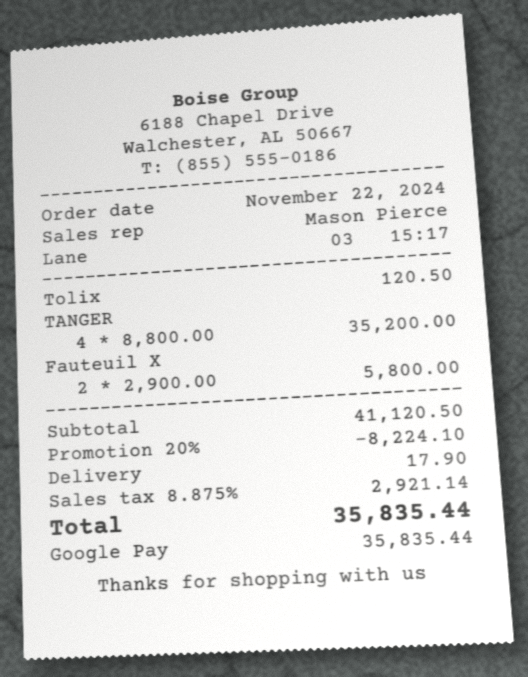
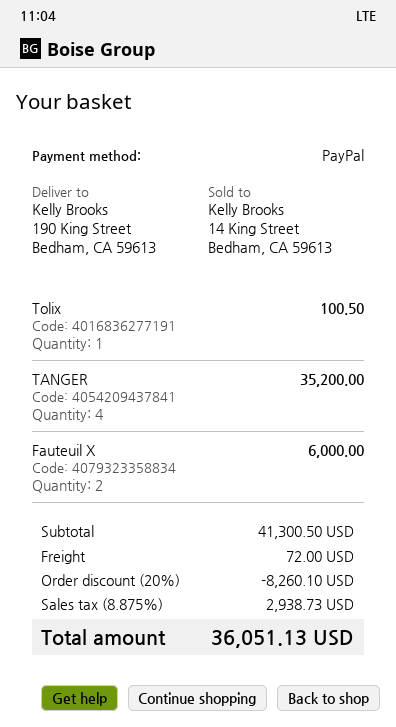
payment method: Google Pay -> PayPal
Tolix: 1 for 120.50 -> 1 for 100.50
Fauteuil X: 2 for 5800.00 -> 2 for 6000.00
subtotal: 41120.50 -> 41300.50
discount: 20% = 8224.10 -> 20% = 8260.10
shipping: 17.90 -> 72.00
tax: 8.875% = 2921.14 -> 8.875% = 2938.73
total: 35835.44 -> 36051.13

